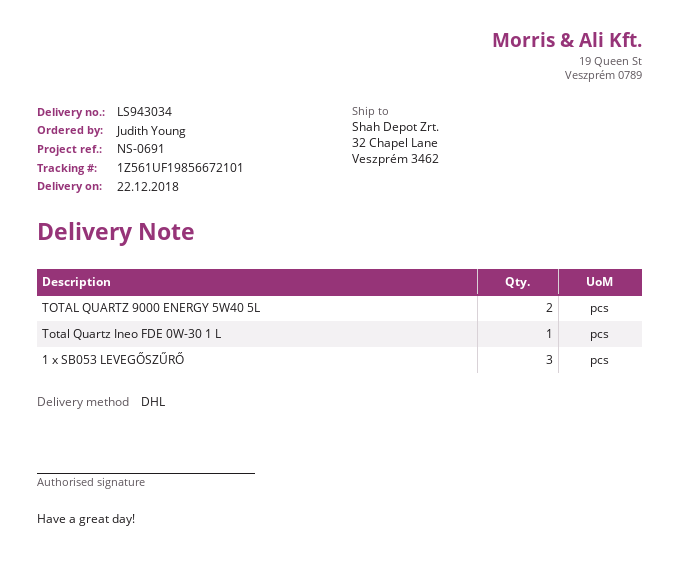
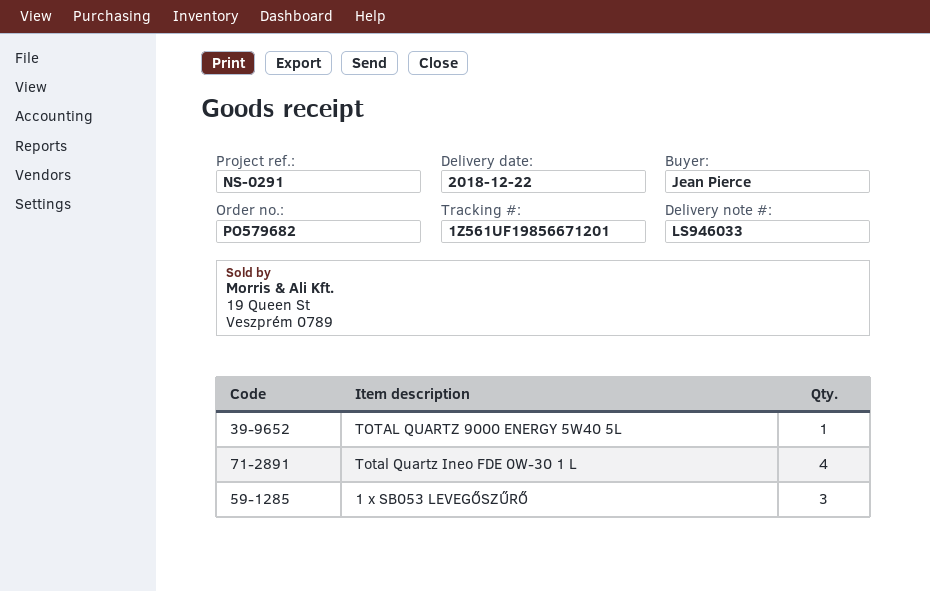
delivery note number: LS943034 -> LS946033
reference: NS-0691 -> NS-0291
ordered by: Judith Young -> Jean Pierce
tracking number: 1Z561UF19856672101 -> 1Z561UF19856671201
TOTAL QUARTZ 9000 ENERGY 5W40 5L: 2 -> 1
Total Quartz Ineo FDE 0W-30 1 L: 1 -> 4

